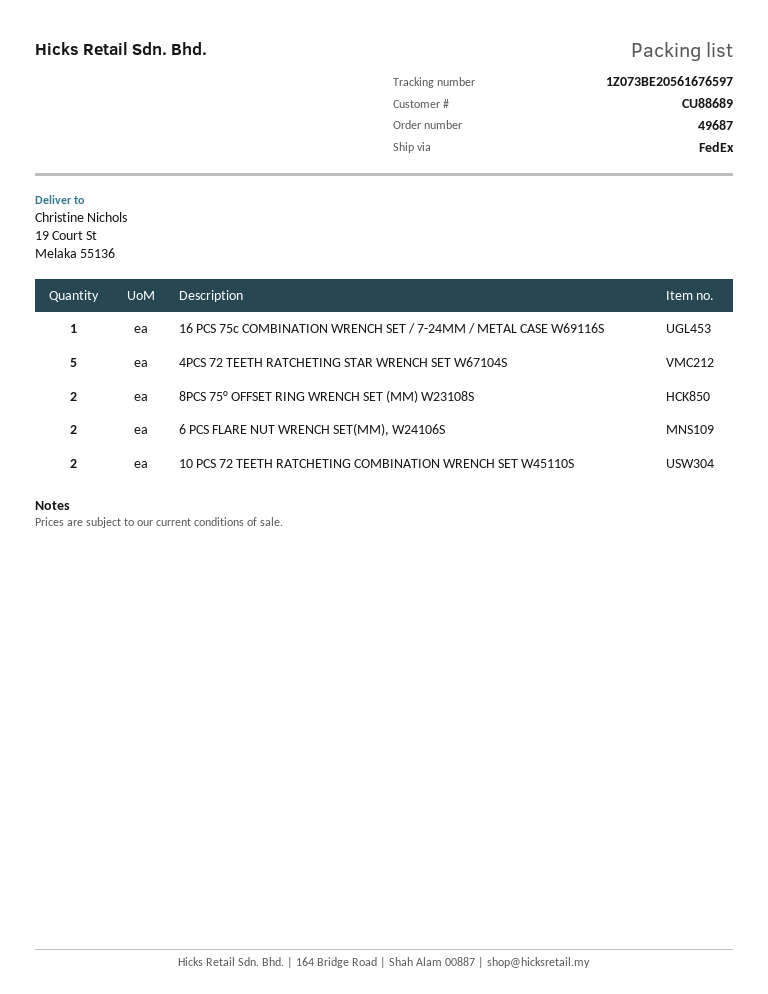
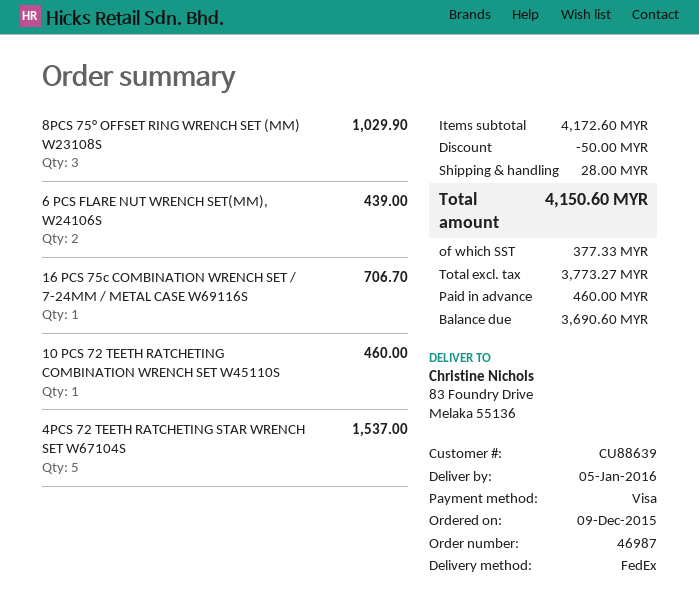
order number: 49687 -> 46987
customer number: CU88689 -> CU88639
ship to: 19 Court St, Melaka 55136 -> 83 Foundry Drive, Melaka 55136
8PCS 75° OFFSET RING WRENCH SET (MM) W23108S: 2 -> 3
10 PCS 72 TEETH RATCHETING COMBINATION WRENCH SET W45110S: 2 -> 1

